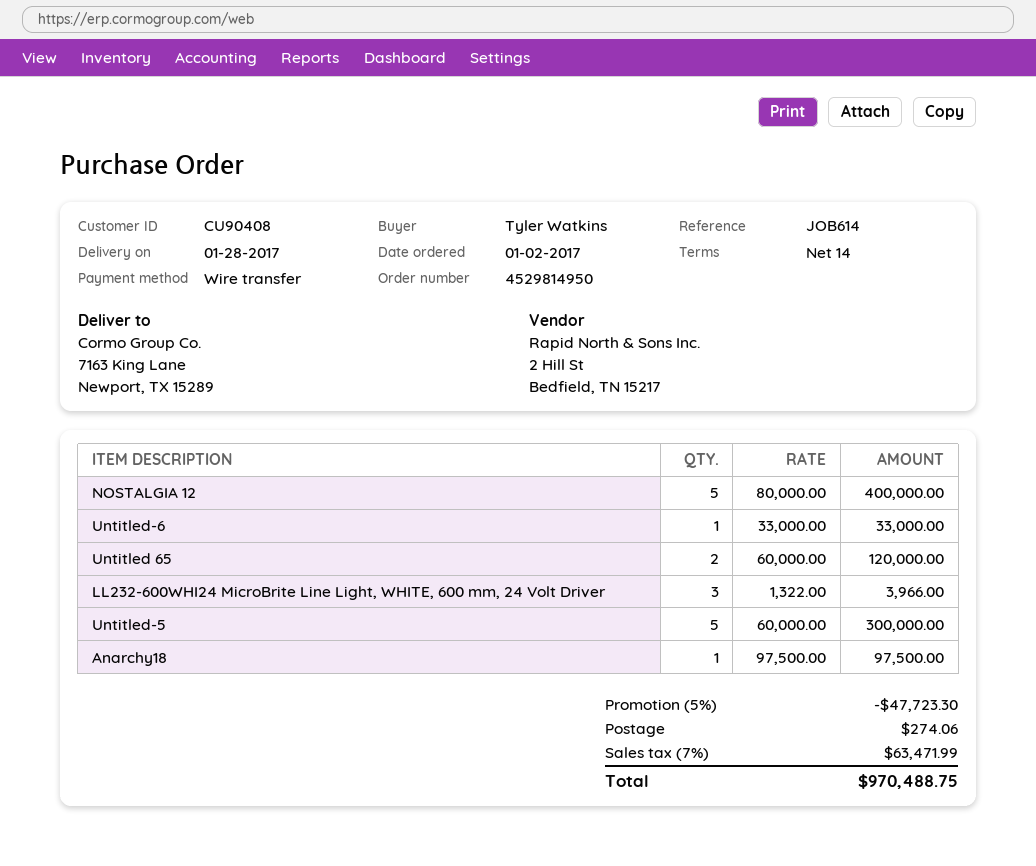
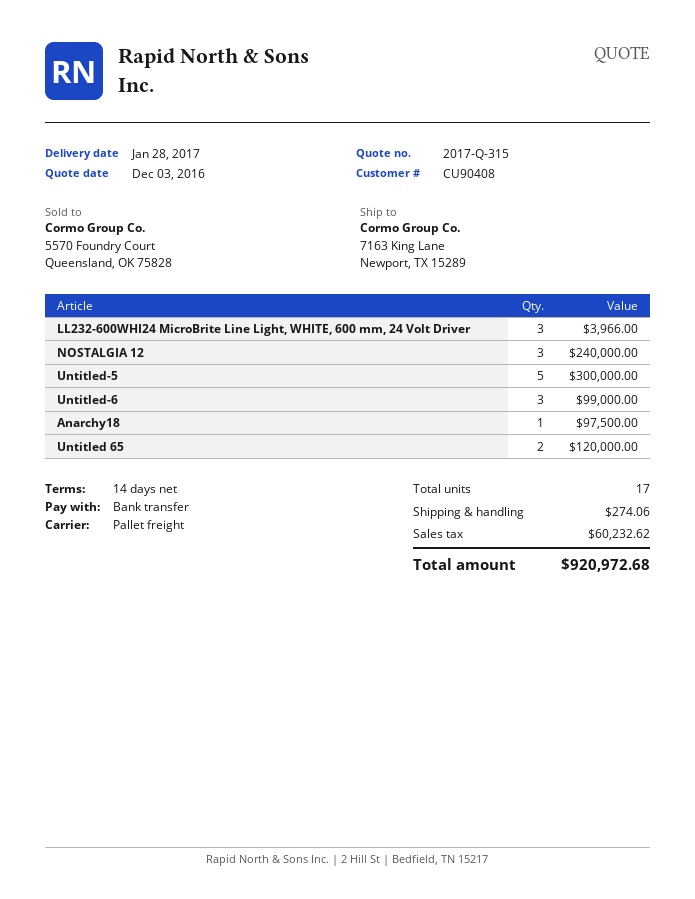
NOSTALGIA 12: 5 for 400000.00 -> 3 for 240000.00
Untitled-6: 1 for 33000.00 -> 3 for 99000.00
discount: 5% = 47723.30 -> none
tax: 63471.99 -> 60232.62
total: 970488.75 -> 920972.68

